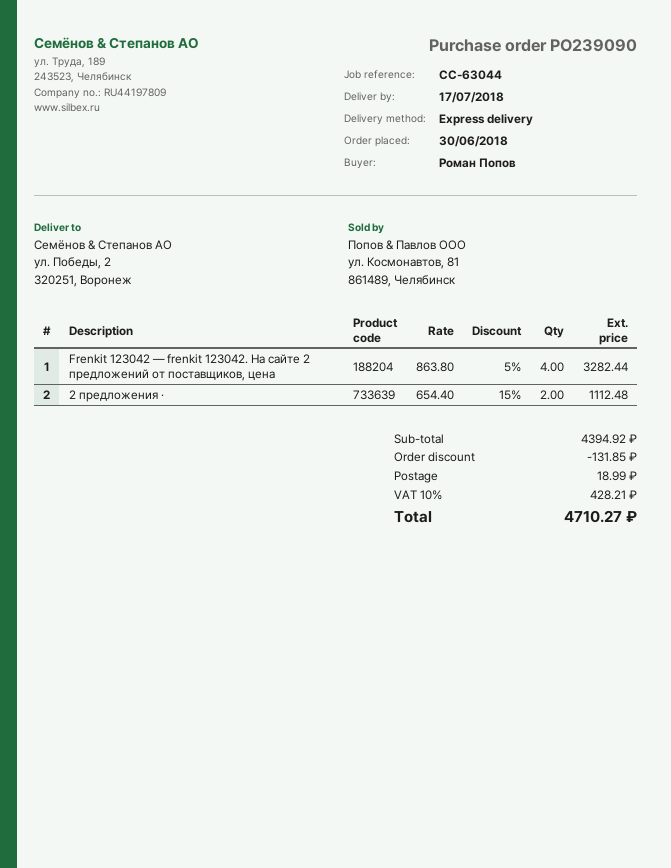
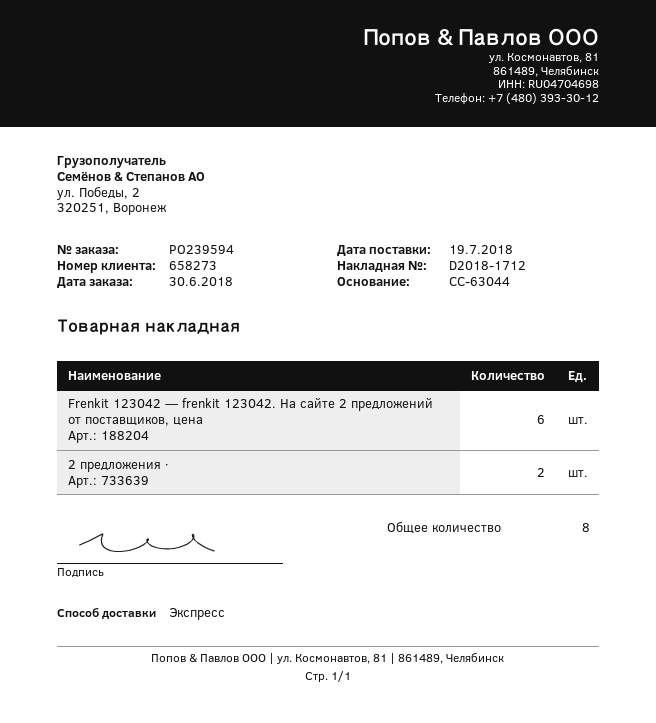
order number: PO239090 -> PO239594
delivery date: 2018-07-17 -> 2018-07-19
Frenkit 123042 — frenkit 123042. На сайте 2 предложений от поставщиков, цена: 4 -> 6

